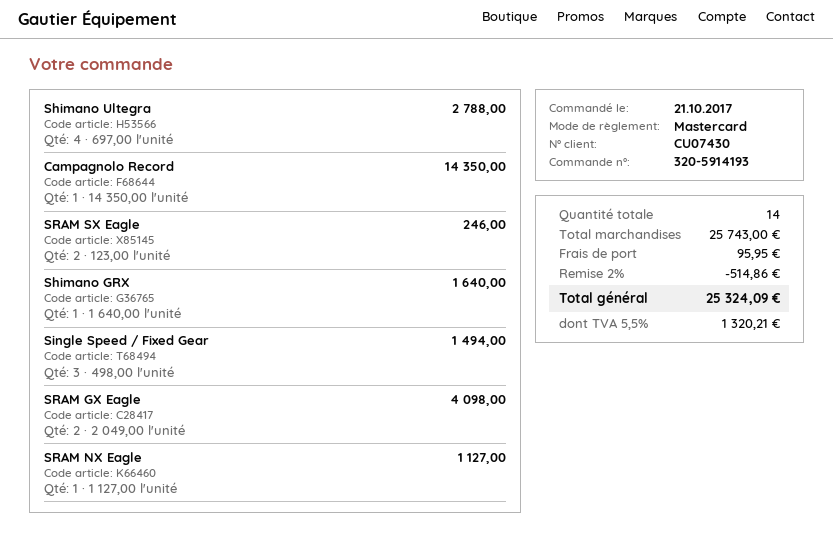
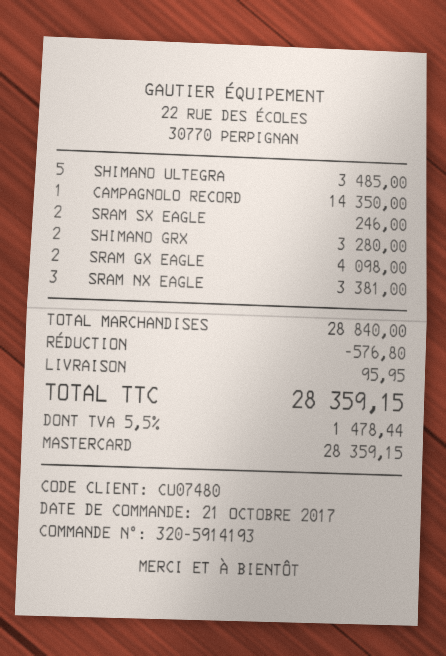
customer number: CU07430 -> CU07480
Shimano Ultegra: 4 for 2788.00 -> 5 for 3485.00
Shimano GRX: 1 for 1640.00 -> 2 for 3280.00
Single Speed / Fixed Gear: 3 for 1494.00 -> none
SRAM NX Eagle: 1 for 1127.00 -> 3 for 3381.00
subtotal: 25743.00 -> 28840.00
discount: 514.86 -> 576.80
tax: 5.5% = 1320.21 -> 5.5% = 1478.44
total: 25324.09 -> 28359.15

